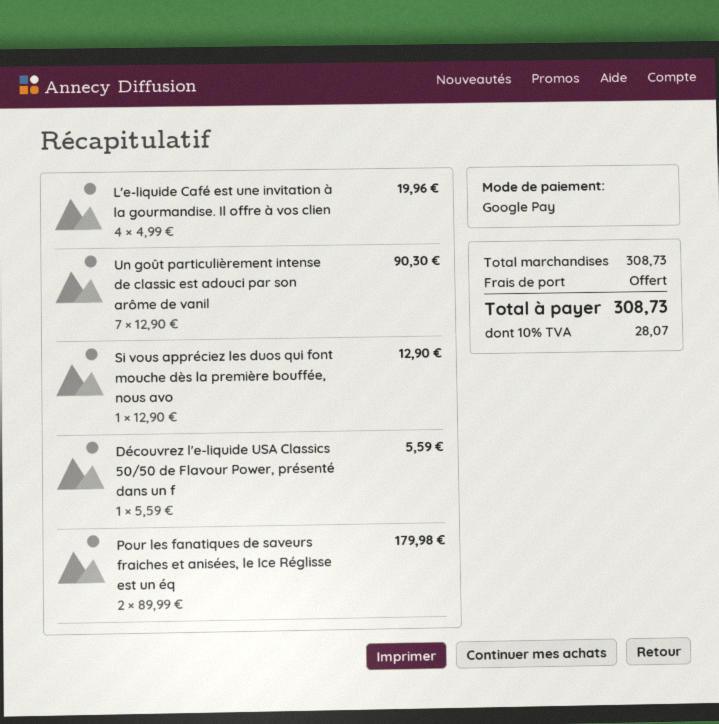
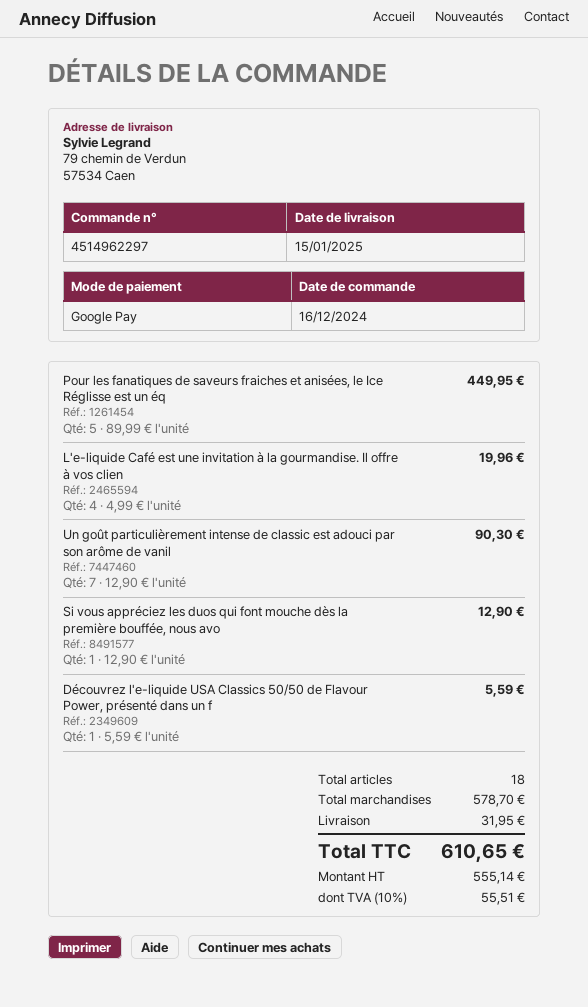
Pour les fanatiques de saveurs fraiches et anisées, le Ice Réglisse est un éq: 2 x 89.99 = 179.98 -> 5 x 89.99 = 449.95
subtotal: 308.73 -> 578.70
shipping: 0.00 -> 31.95
tax: 10% = 28.07 -> 10% = 55.51
total: 308.73 -> 610.65

